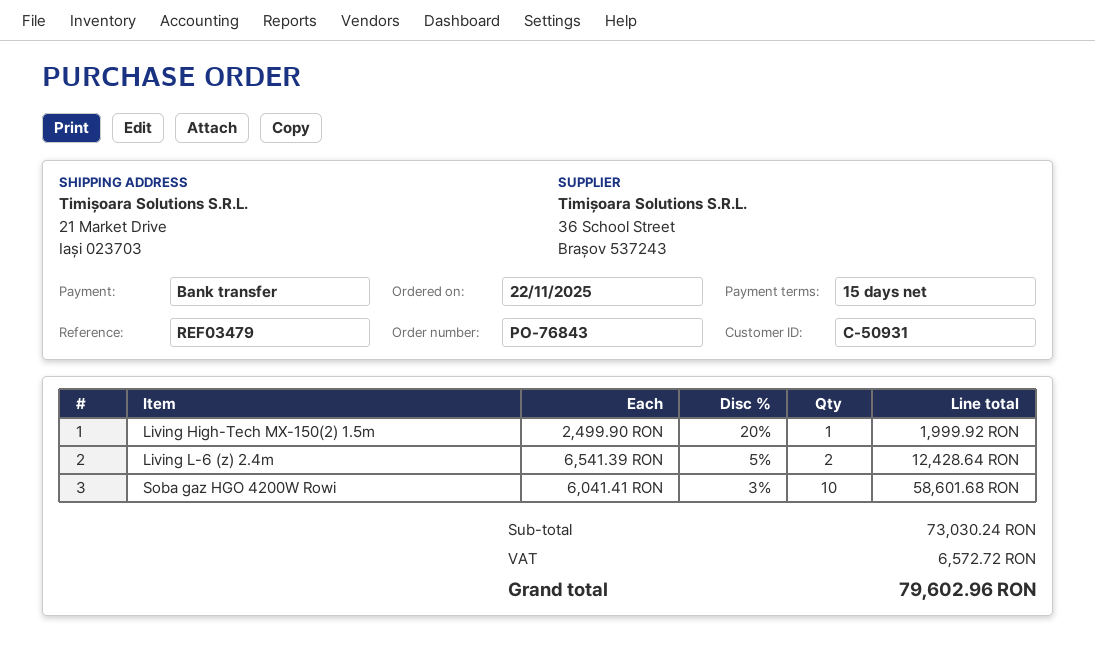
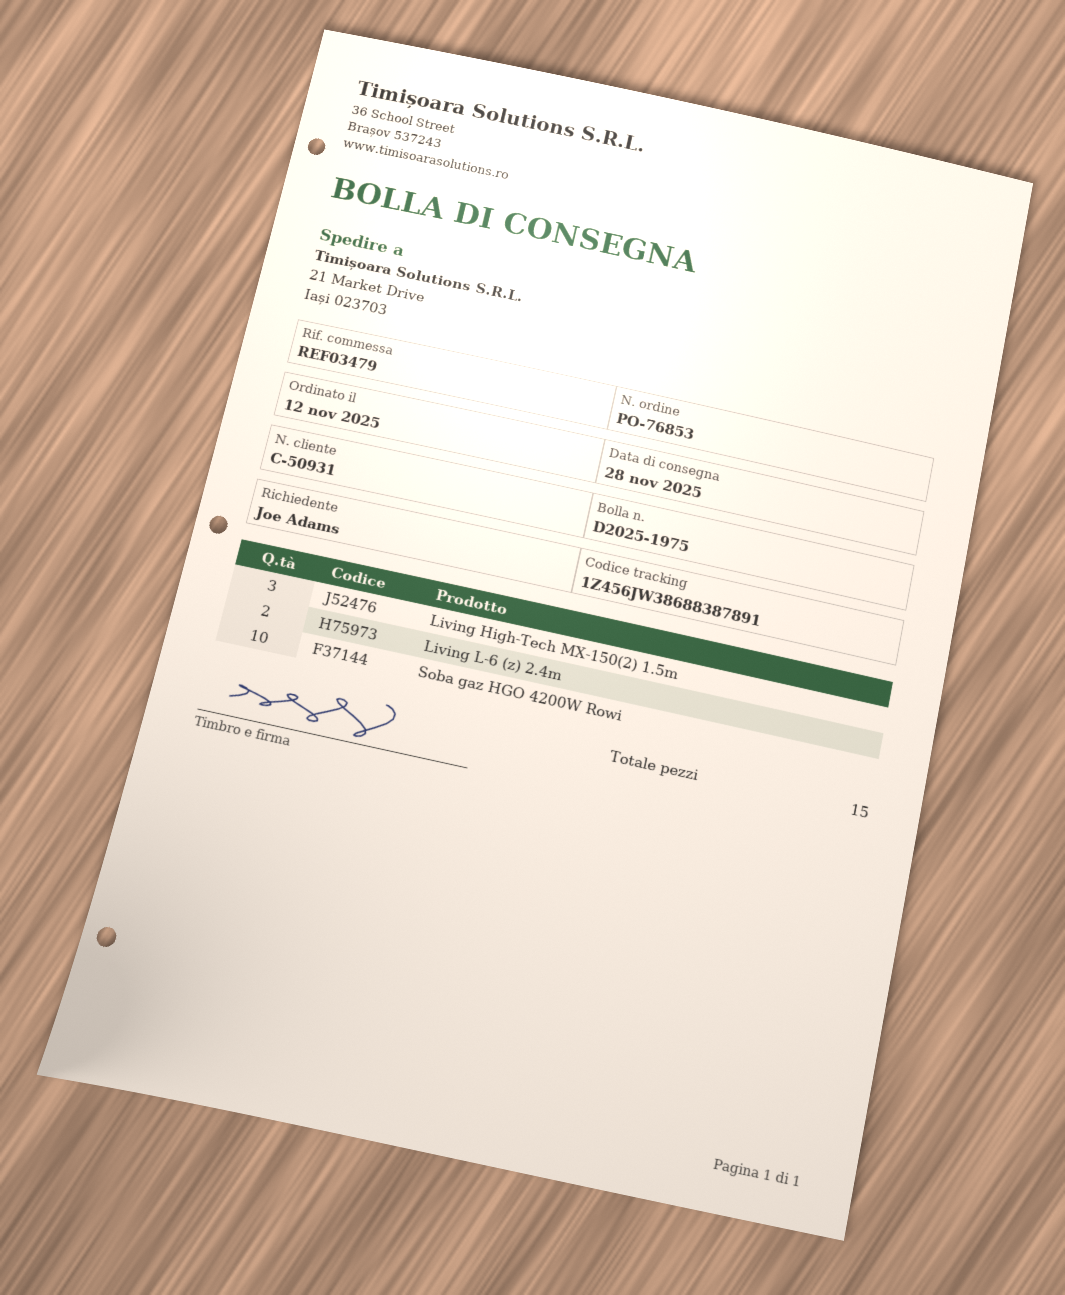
order number: PO-76843 -> PO-76853
order date: 2025-11-22 -> 2025-11-12
Living High-Tech МХ-150(2) 1.5m: 1 -> 3

